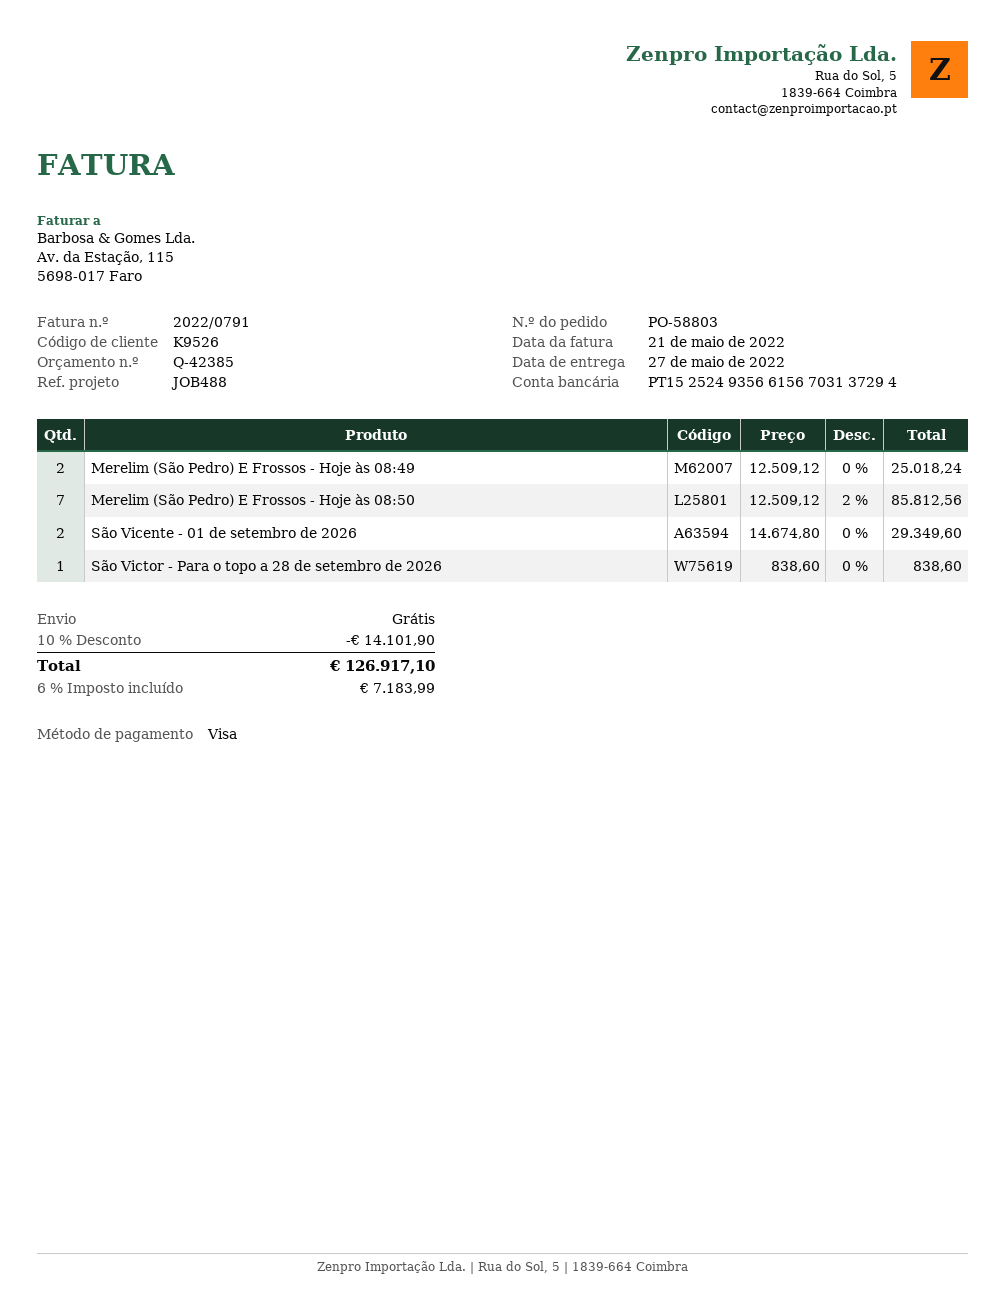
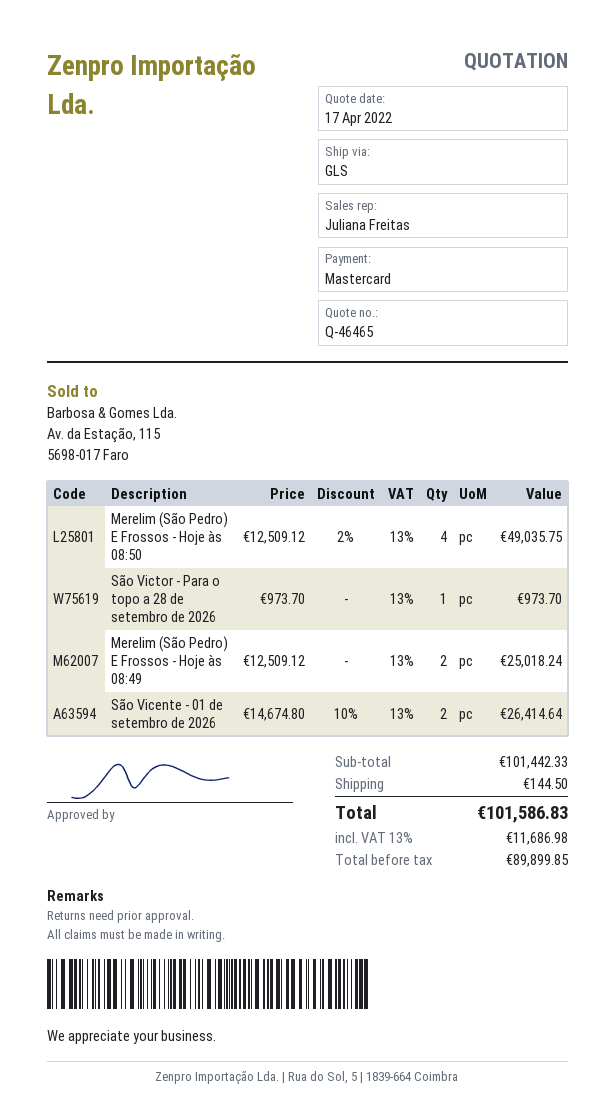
quote number: Q-42385 -> Q-46465
payment method: Visa -> Mastercard
Merelim (São Pedro) E Frossos - Hoje às 08:50: 7 x 12509.12 - 2% = 85812.56 -> 4 x 12509.12 - 2% = 49035.75
São Vicente - 01 de setembro de 2026: 2 x 14674.80 = 29349.60 -> 2 x 14674.80 - 10% = 26414.64
São Victor - Para o topo a 28 de setembro de 2026: 1 x 838.60 = 838.60 -> 1 x 973.70 = 973.70
discount: 10% = 14101.90 -> none
shipping: 0.00 -> 144.50
tax: 6% = 7183.99 -> 13% = 11686.98
total: 126917.10 -> 101586.83

